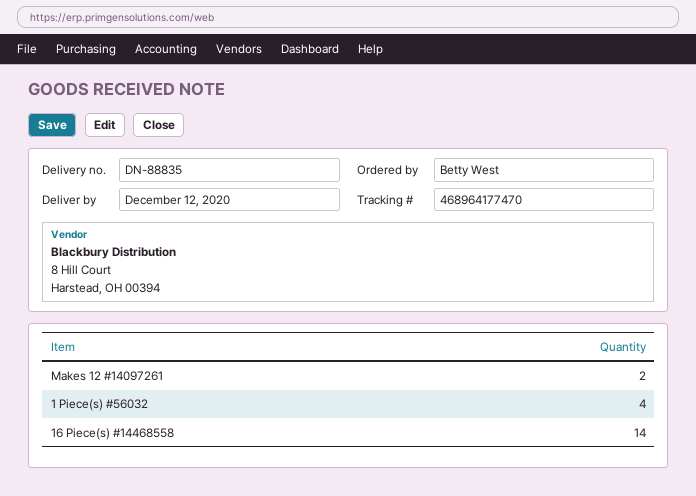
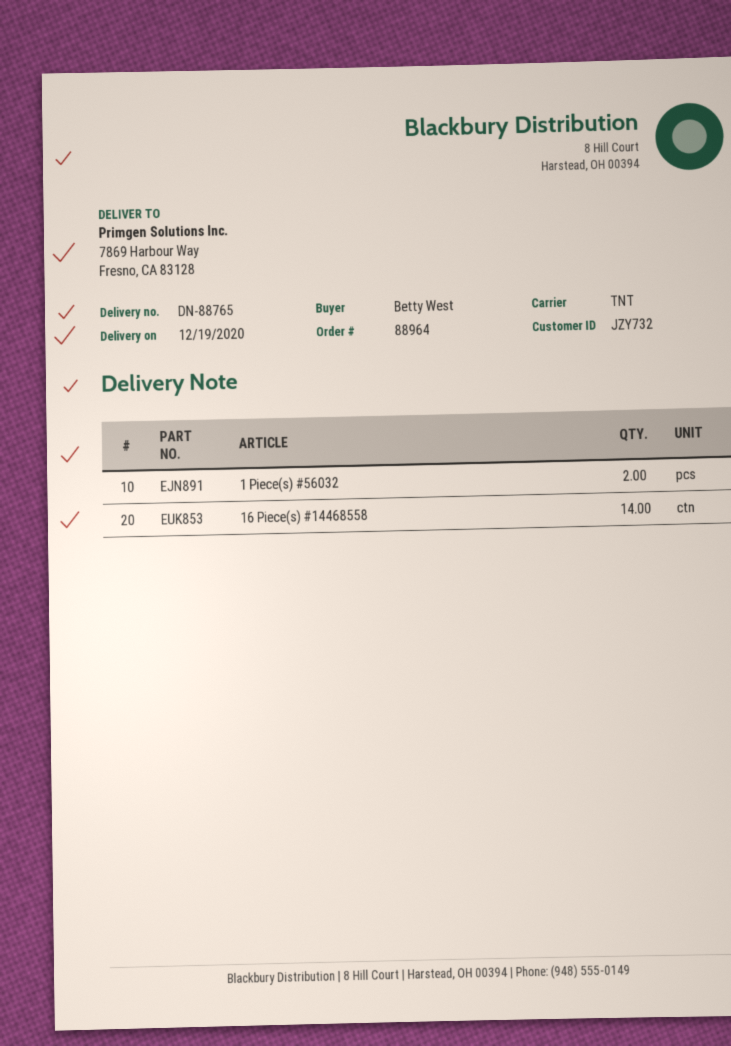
delivery note number: DN-88835 -> DN-88765
delivery date: 2020-12-12 -> 2020-12-19
Makes 12 #14097261: 2 -> none
1 Piece(s) #56032: 4 -> 2

